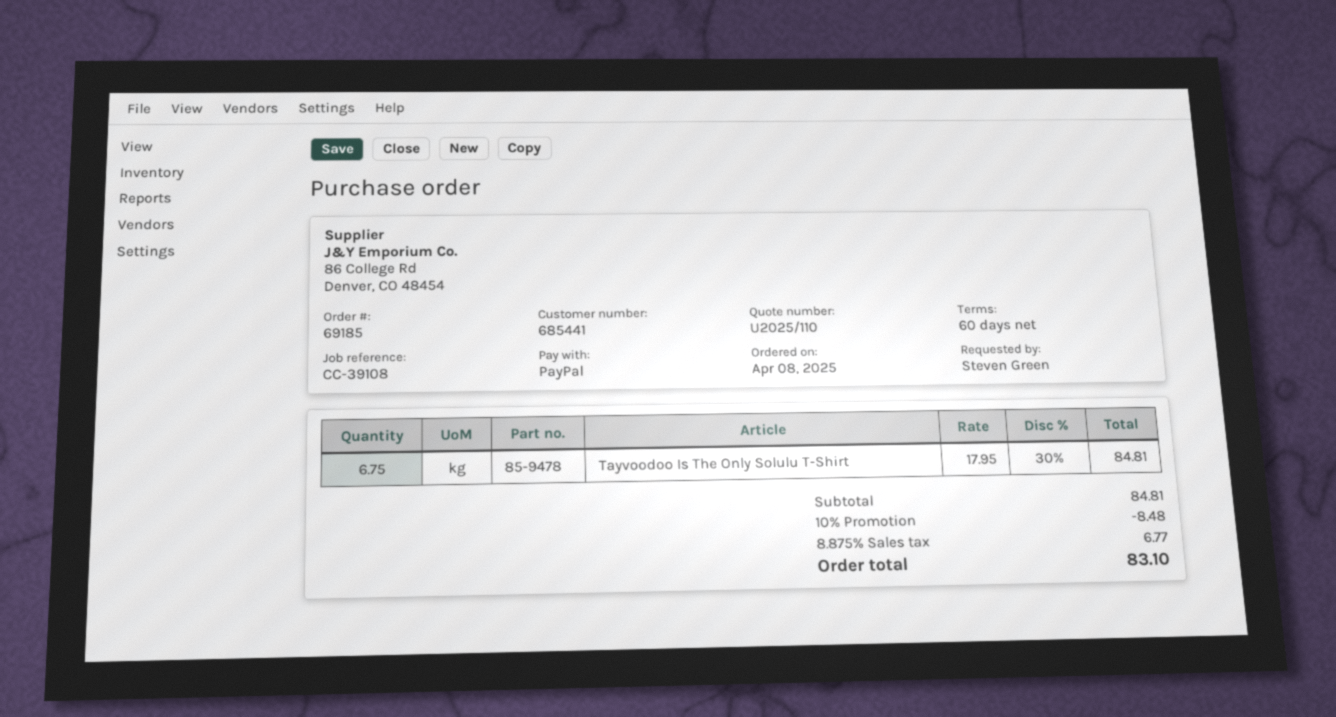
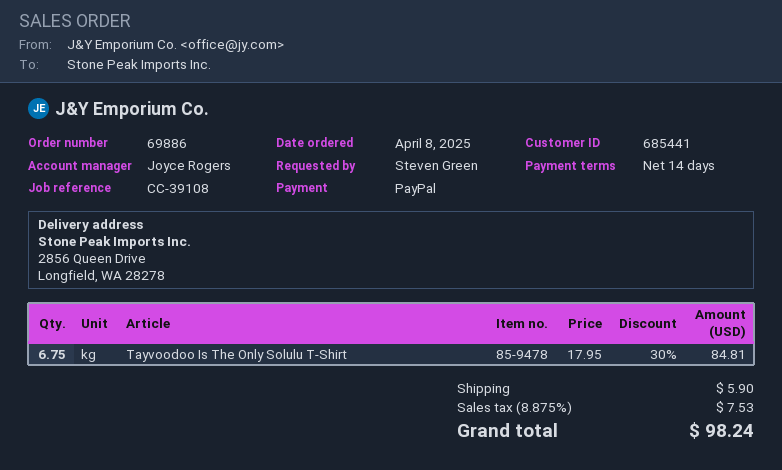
order number: 69185 -> 69886
payment terms: 60 days -> 14 days
discount: 10% = 8.48 -> none
shipping: none -> 5.90
tax: 8.875% = 6.77 -> 8.875% = 7.53
total: 83.10 -> 98.24

